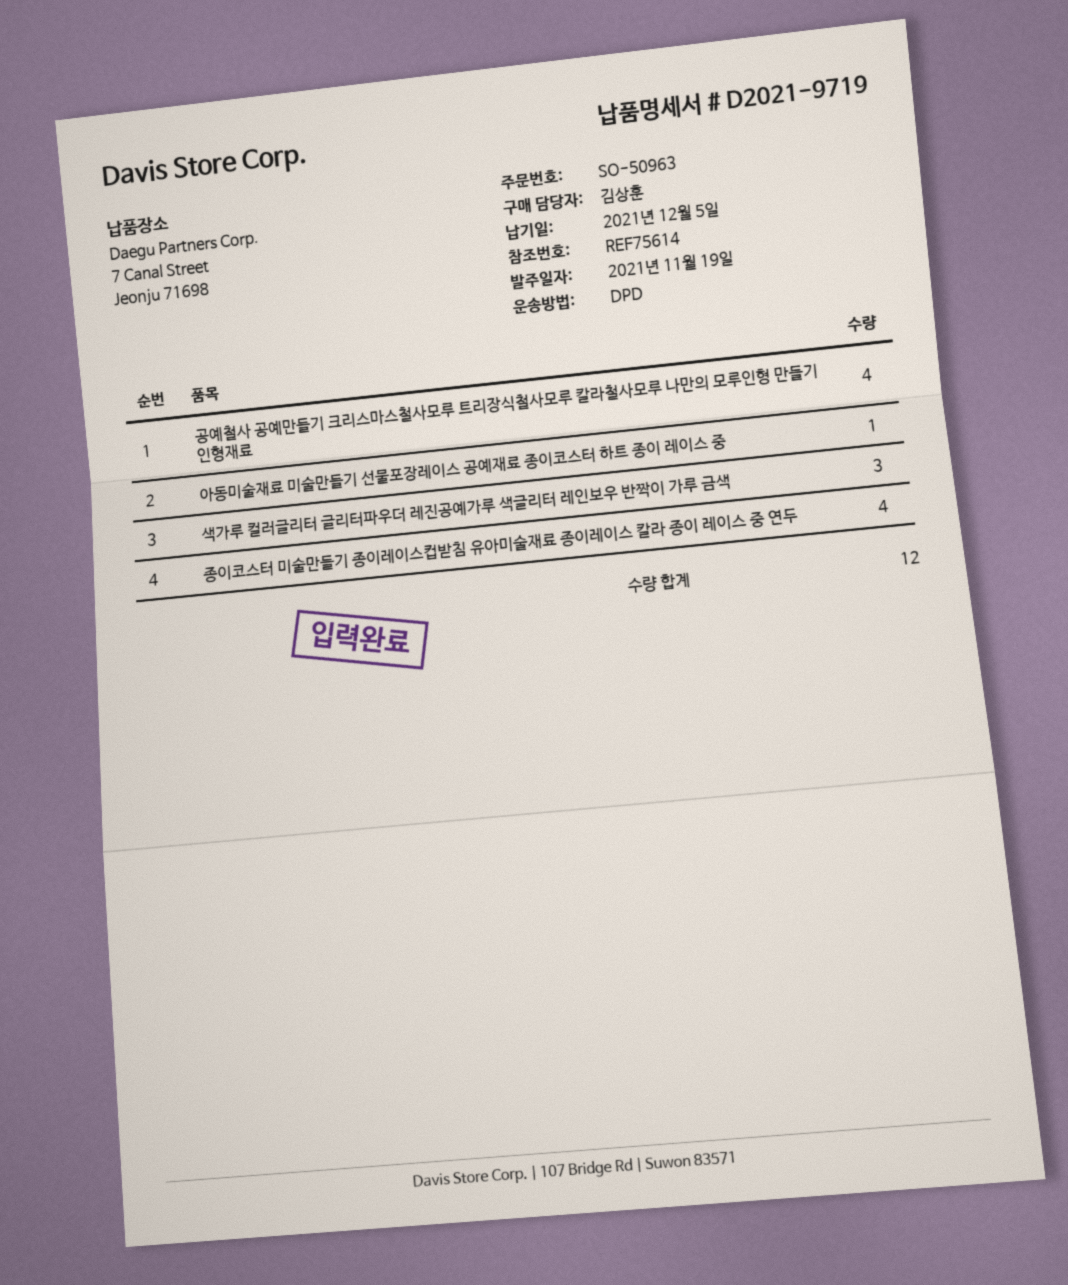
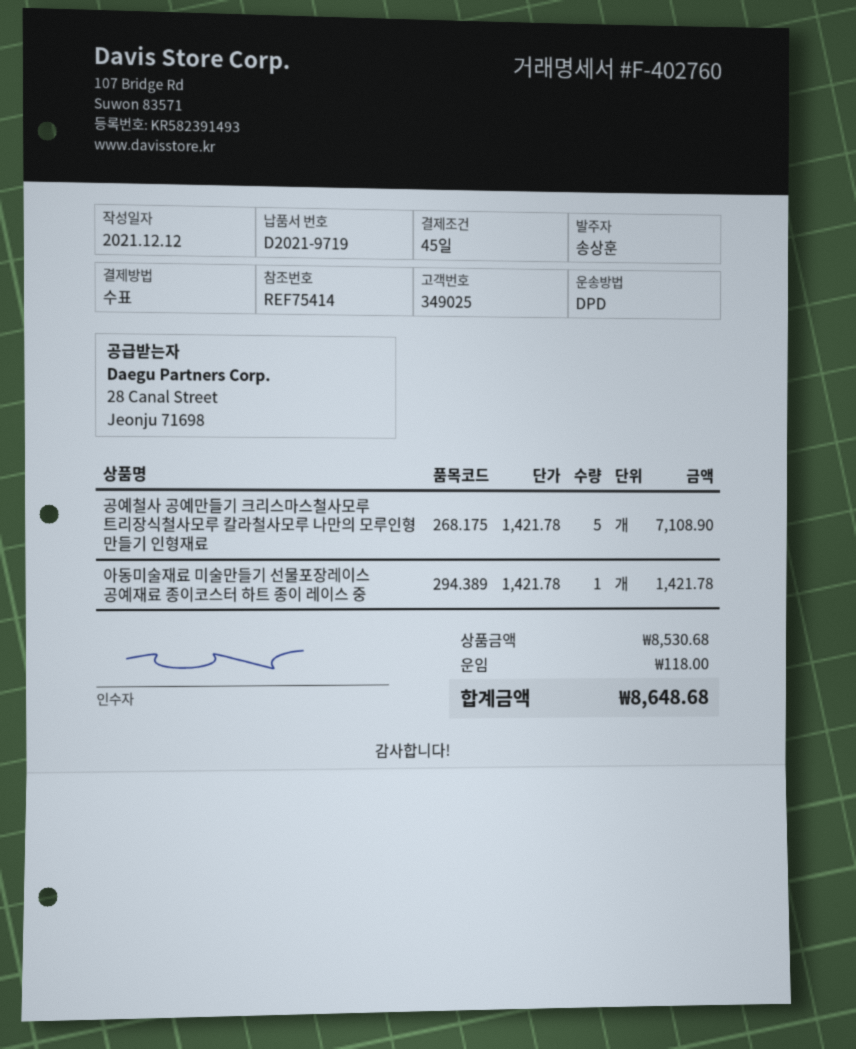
reference: REF75614 -> REF75414
ordered by: 김상훈 -> 송상훈
공예철사 공예만들기 크리스마스철사모루 트리장식철사모루 칼라철사모루 나만의 모루인형 만들기 인형재료: 4 -> 5
색가루 컬러글리터 글리터파우더 레진공예가루 색글리터 레인보우 반짝이 가루 금색: 3 -> none
종이코스터 미술만들기 종이레이스컵받침 유아미술재료 종이레이스 칼라 종이 레이스 중 연두: 4 -> none

